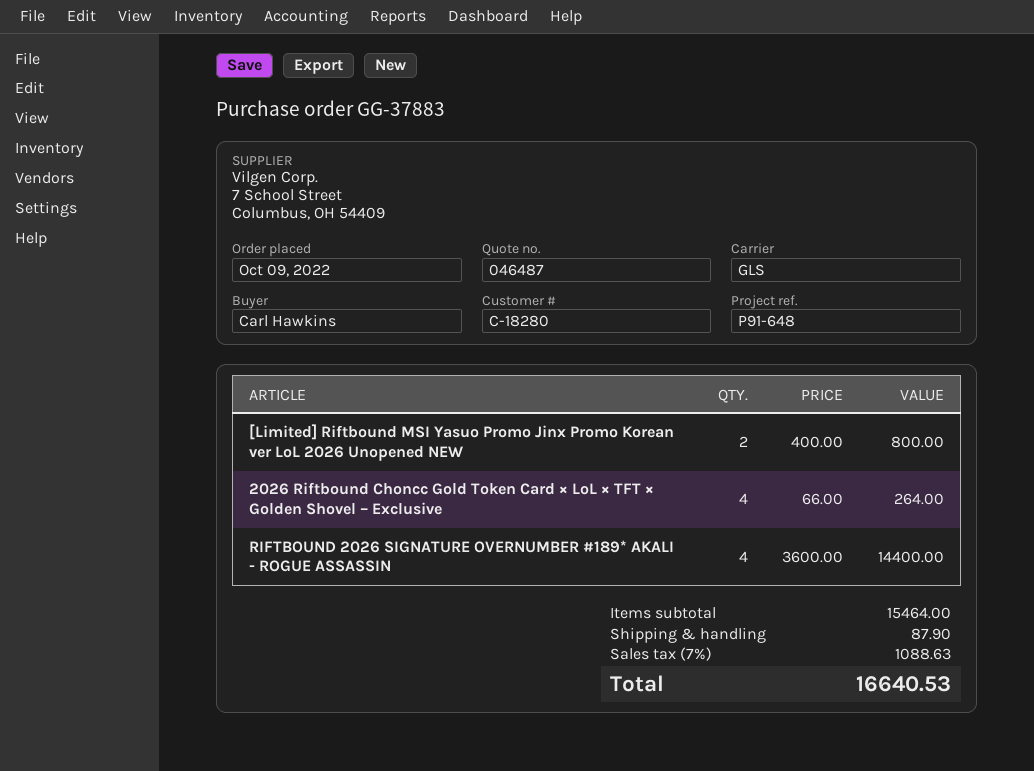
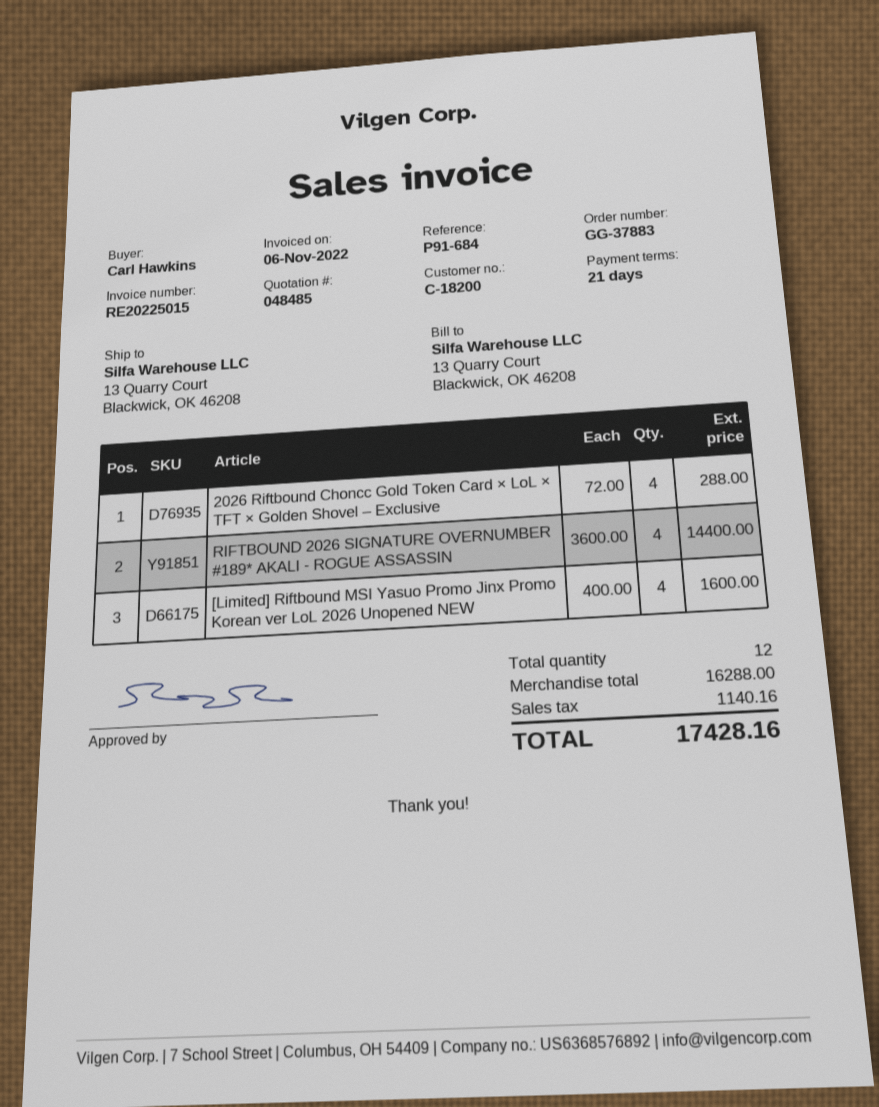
quote number: 046487 -> 048485
customer number: C-18280 -> C-18200
reference: P91-648 -> P91-684
[Limited] Riftbound MSI Yasuo Promo Jinx Promo Korean ver LoL 2026 Unopened NEW: 2 x 400.00 = 800.00 -> 4 x 400.00 = 1600.00
2026 Riftbound Choncc Gold Token Card × LoL × TFT × Golden Shovel – Exclusive: 4 x 66.00 = 264.00 -> 4 x 72.00 = 288.00
subtotal: 15464.00 -> 16288.00
shipping: 87.90 -> none
tax: 1088.63 -> 1140.16
total: 16640.53 -> 17428.16

